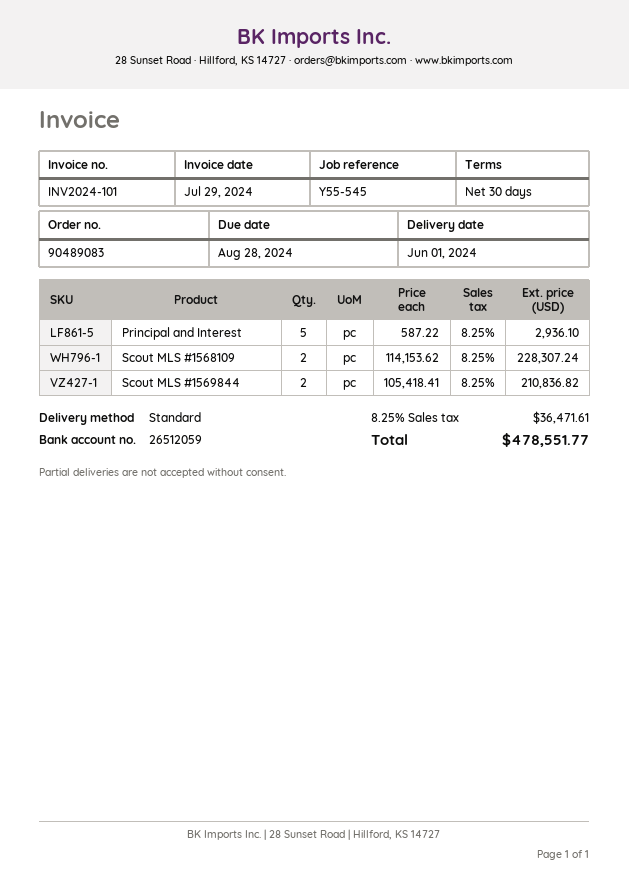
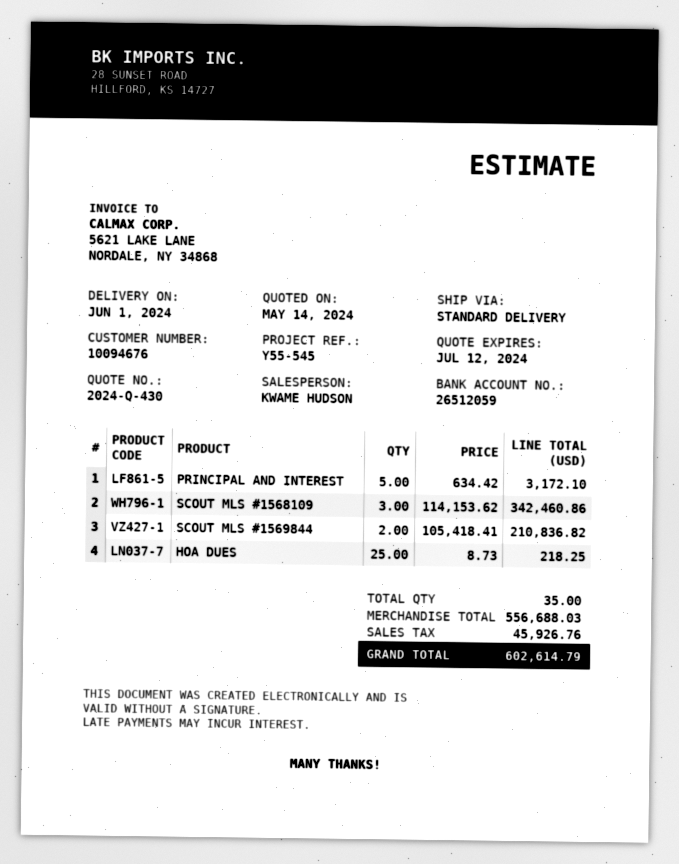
Principal and Interest: 5 x 587.22 = 2936.10 -> 5 x 634.42 = 3172.10
Scout MLS #1568109: 2 x 114153.62 = 228307.24 -> 3 x 114153.62 = 342460.86
HOA DUES: none -> 25 x 8.73 = 218.25
tax: 36471.61 -> 45926.76
total: 478551.77 -> 602614.79

